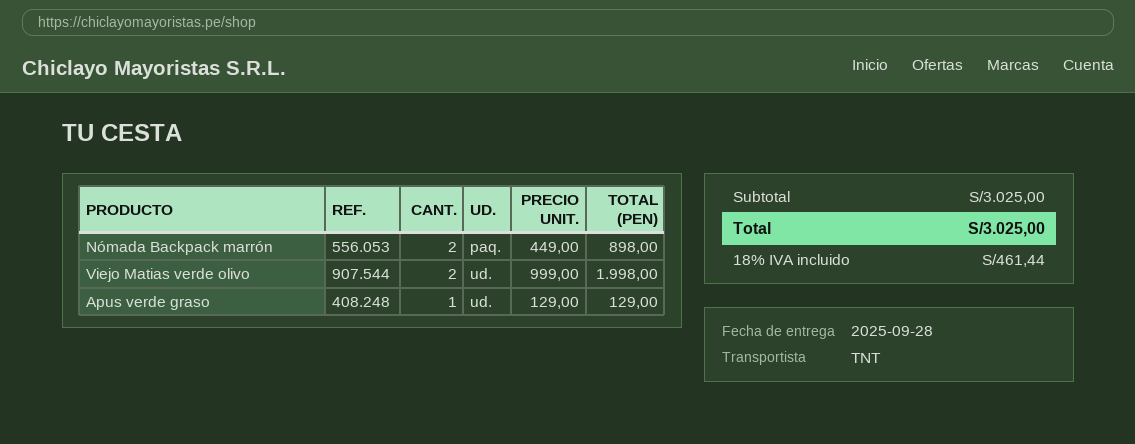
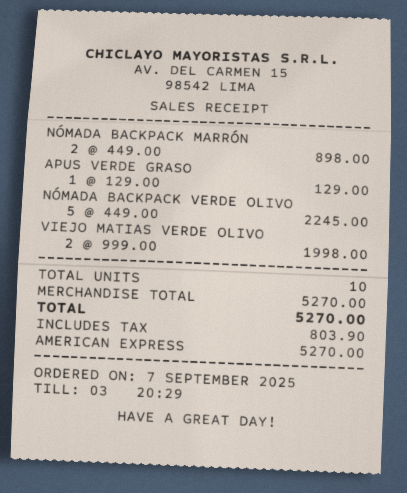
NÓMADA BACKPACK VERDE OLIVO: none -> 5 x 449.00 = 2245.00
subtotal: 3025.00 -> 5270.00
tax: 461.44 -> 803.90
total: 3025.00 -> 5270.00

